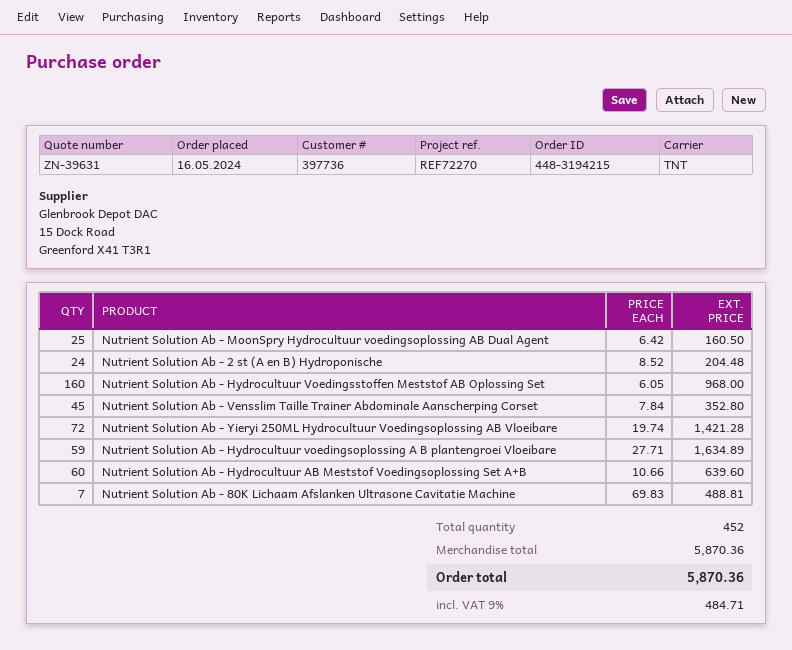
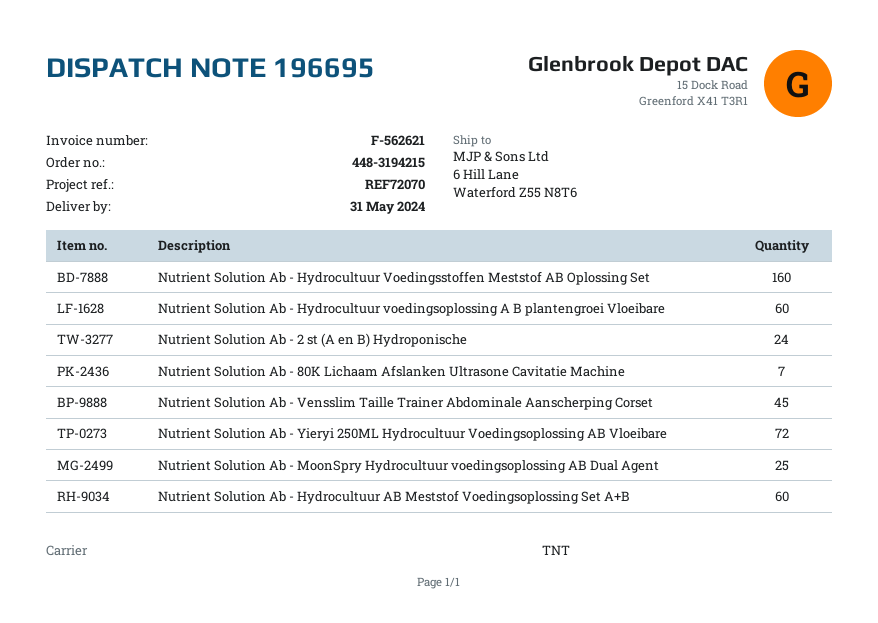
reference: REF72270 -> REF72070
Nutrient Solution Ab - Hydrocultuur voedingsoplossing A B plantengroei Vloeibare: 59 -> 60

